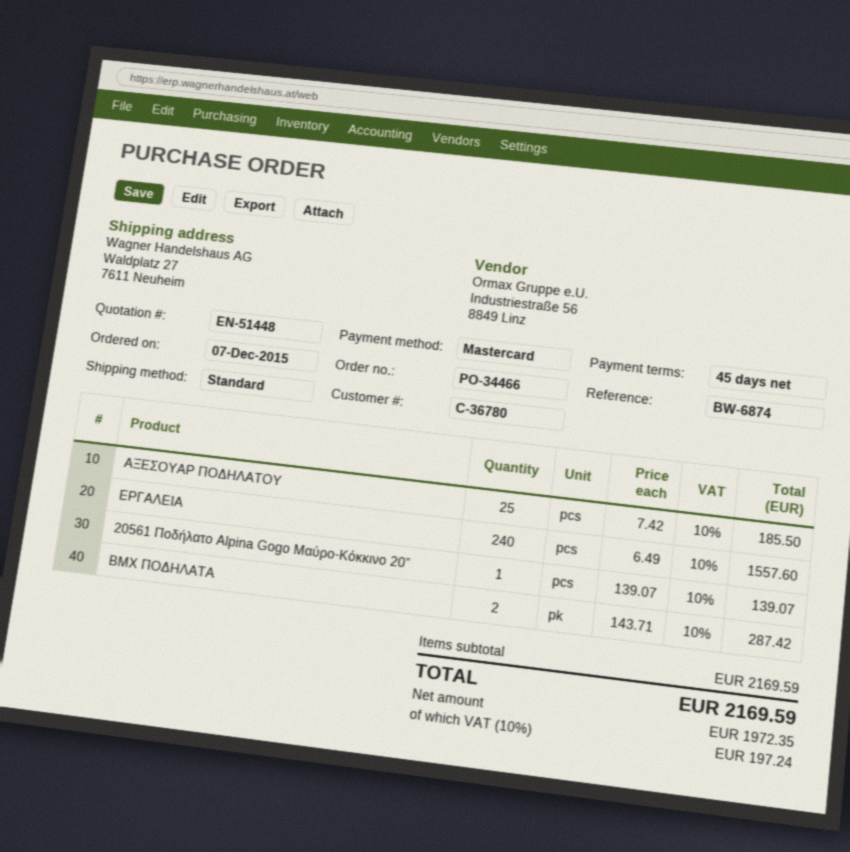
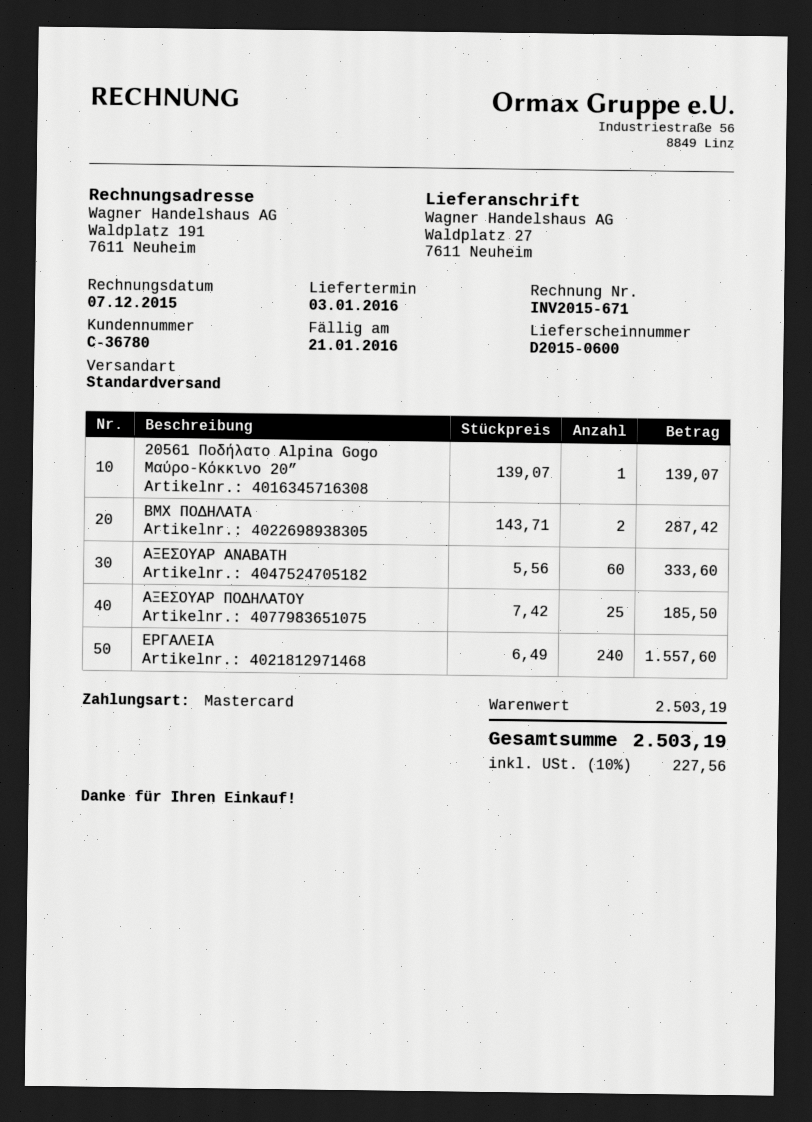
ΑΞΕΣΟΥΑΡ ΑΝΑΒΑΤΗ: none -> 60 x 5.56 = 333.60
subtotal: 2169.59 -> 2503.19
tax: 10% = 197.24 -> 10% = 227.56
total: 2169.59 -> 2503.19

